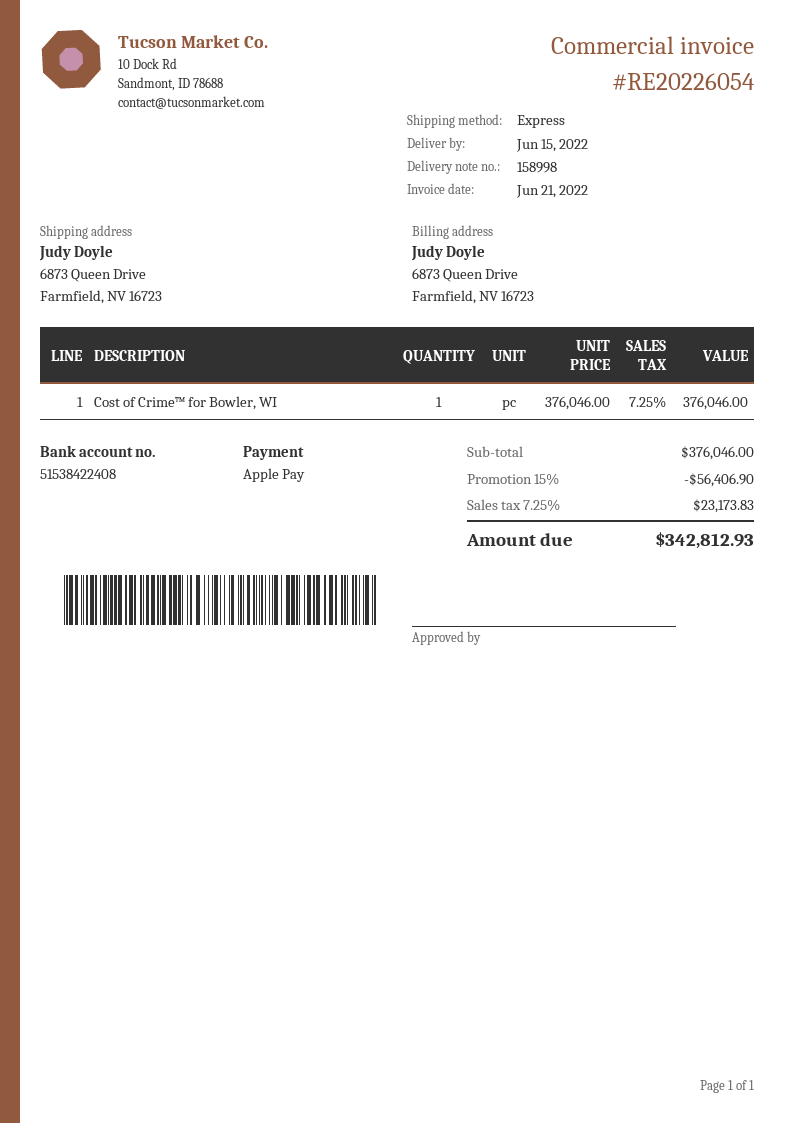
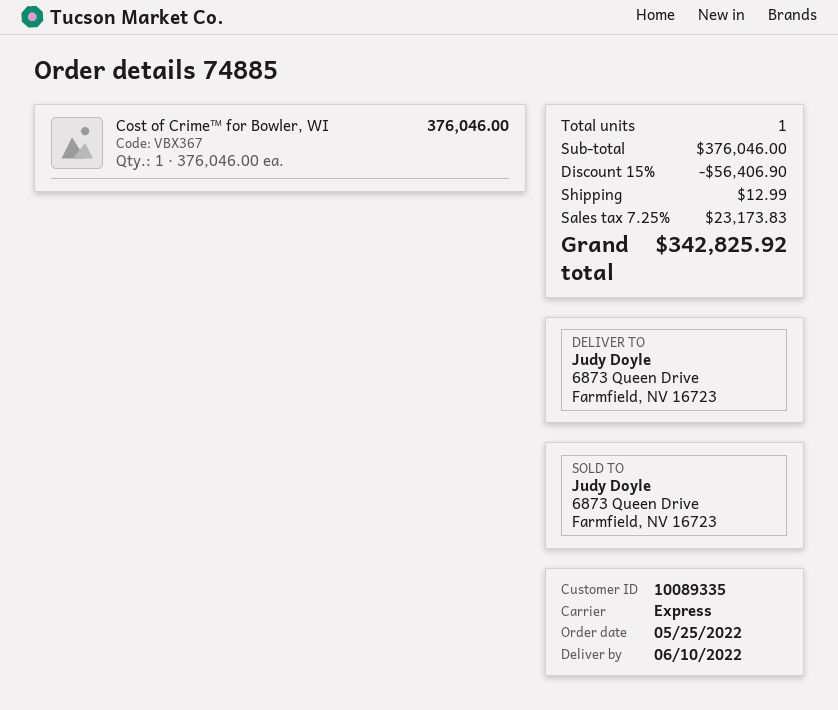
delivery date: 2022-06-15 -> 2022-06-10
shipping: none -> 12.99
total: 342812.93 -> 342825.92

